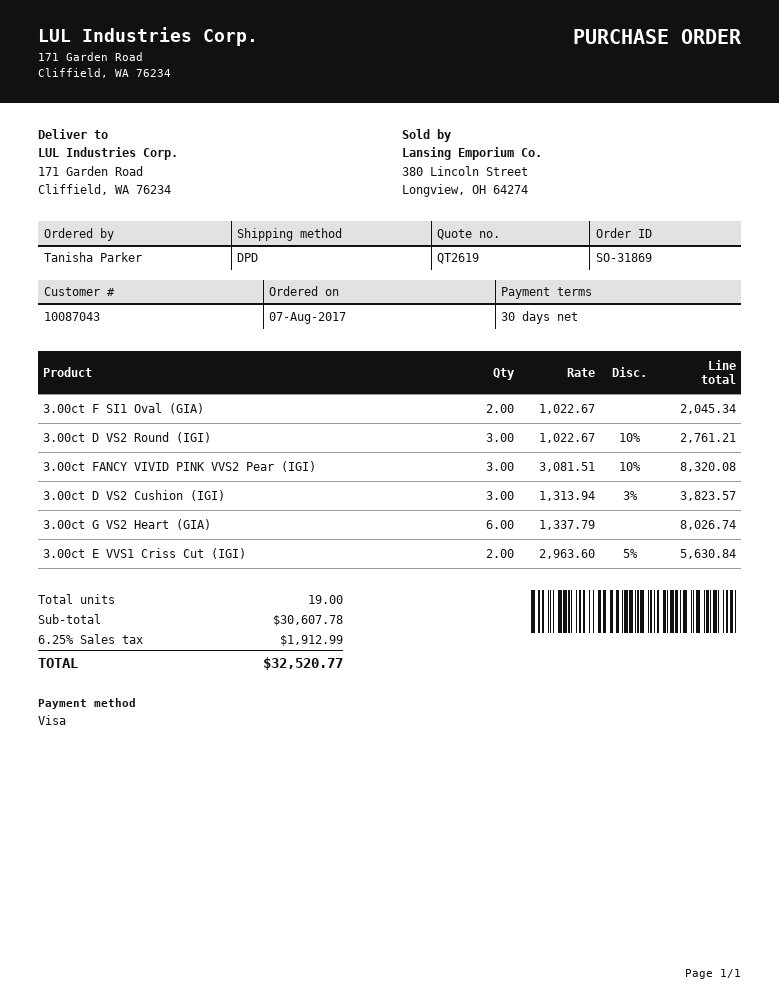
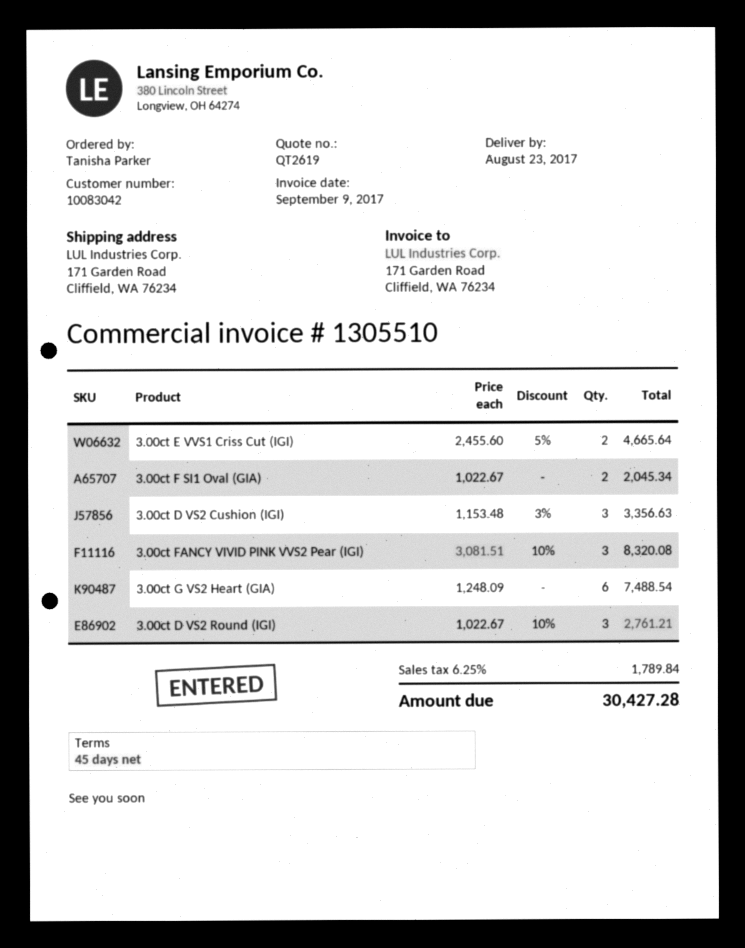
payment terms: 30 days -> 45 days
customer number: 10087043 -> 10083042
3.00ct D VS2 Cushion (IGI): 3 x 1313.94 - 3% = 3823.57 -> 3 x 1153.48 - 3% = 3356.63
3.00ct G VS2 Heart (GIA): 6 x 1337.79 = 8026.74 -> 6 x 1248.09 = 7488.54
3.00ct E VVS1 Criss Cut (IGI): 2 x 2963.60 - 5% = 5630.84 -> 2 x 2455.60 - 5% = 4665.64
tax: 6.25% = 1912.99 -> 6.25% = 1789.84
total: 32520.77 -> 30427.28

